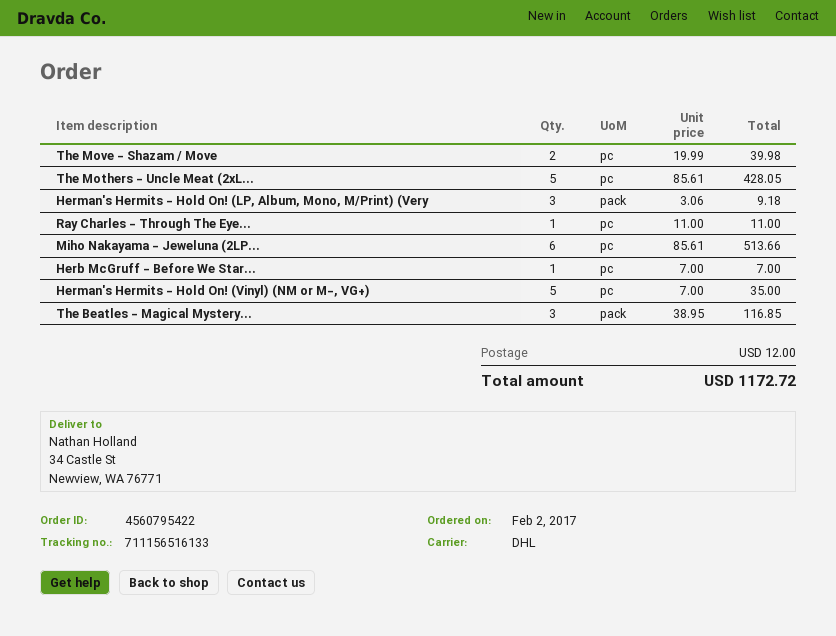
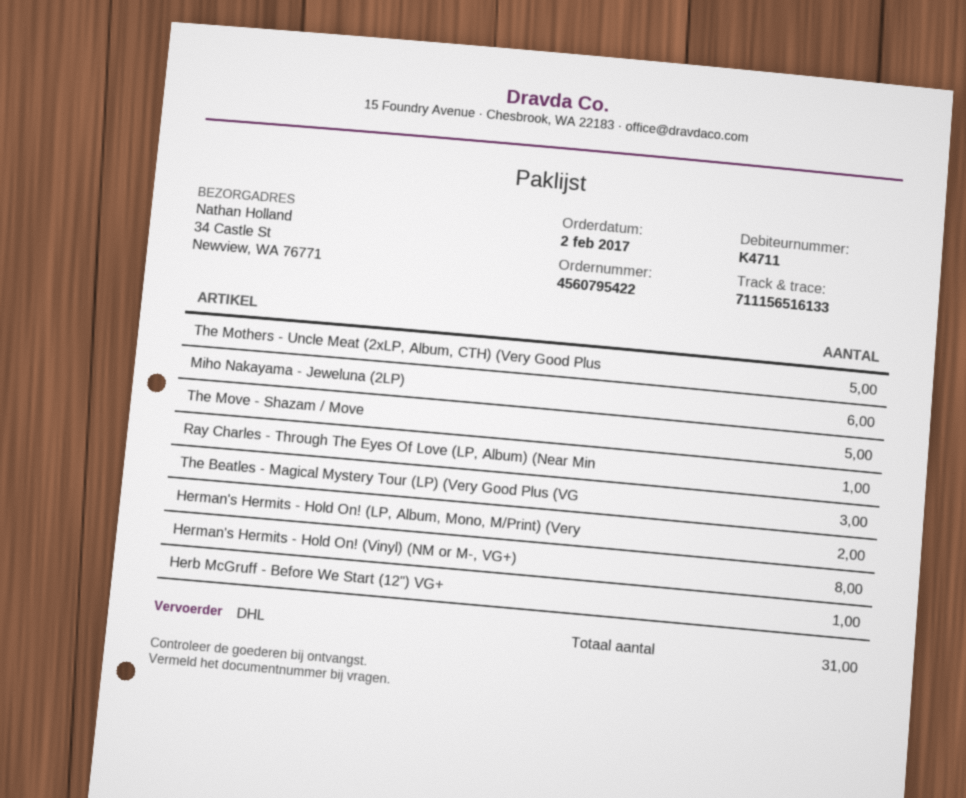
The Move - Shazam / Move: 2 -> 5
Herman's Hermits - Hold On! (LP, Album, Mono, M/Print) (Very: 3 -> 2
Herman's Hermits - Hold On! (Vinyl) (NM or M-, VG+): 5 -> 8

